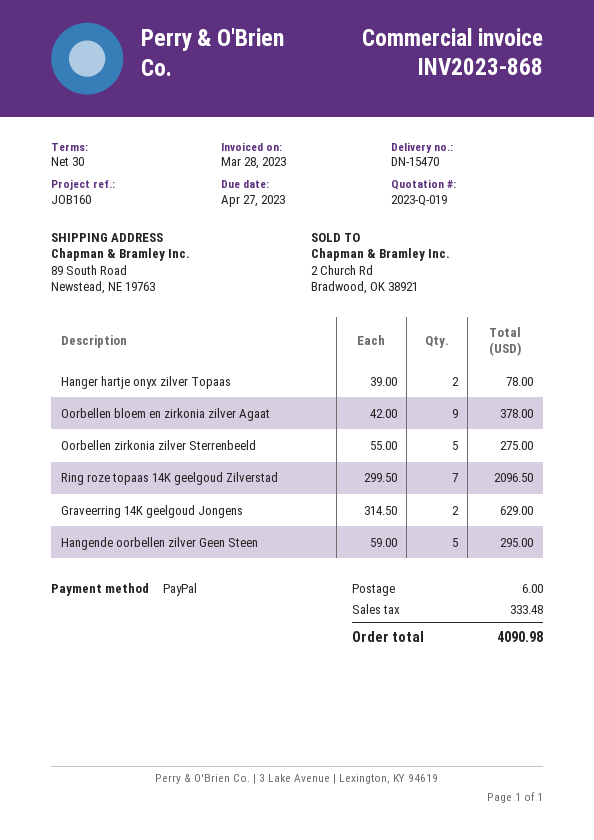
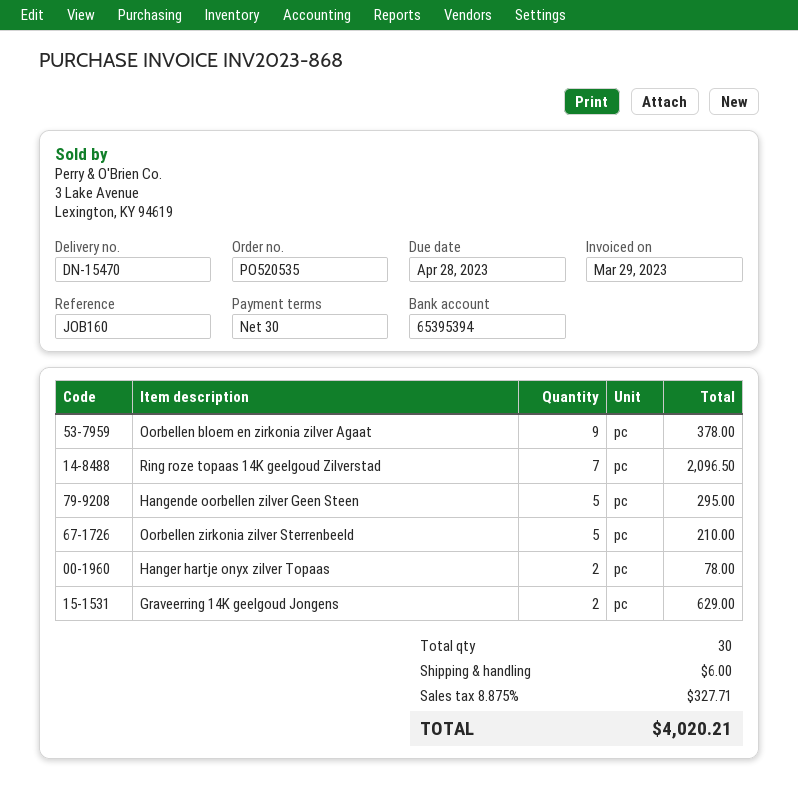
invoice date: 2023-03-28 -> 2023-03-29
due date: 2023-04-27 -> 2023-04-28
Oorbellen zirkonia zilver Sterrenbeeld: 5 for 275.00 -> 5 for 210.00
tax: 333.48 -> 327.71
total: 4090.98 -> 4020.21

